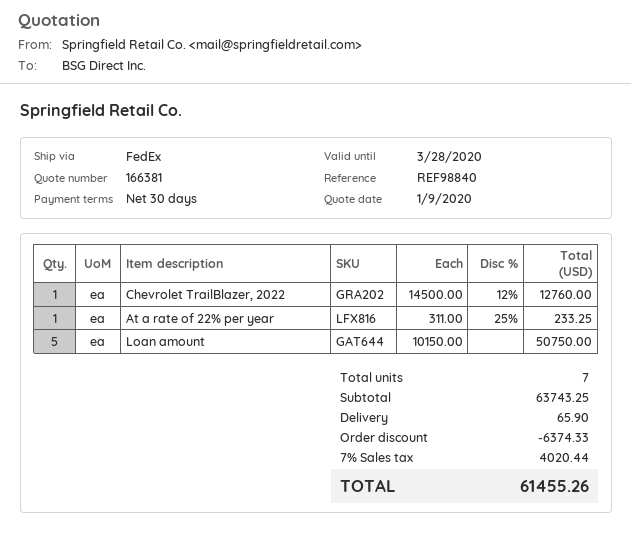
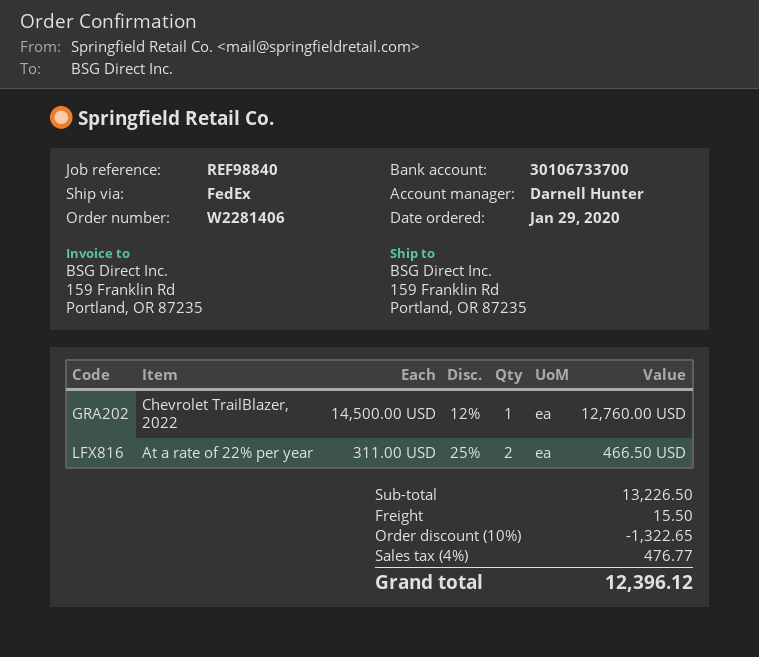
At a rate of 22% per year: 1 x 311.00 - 25% = 233.25 -> 2 x 311.00 - 25% = 466.50
Loan amount: 5 x 10150.00 = 50750.00 -> none
subtotal: 63743.25 -> 13226.50
discount: 6374.33 -> 1322.65
shipping: 65.90 -> 15.50
tax: 7% = 4020.44 -> 4% = 476.77
total: 61455.26 -> 12396.12

